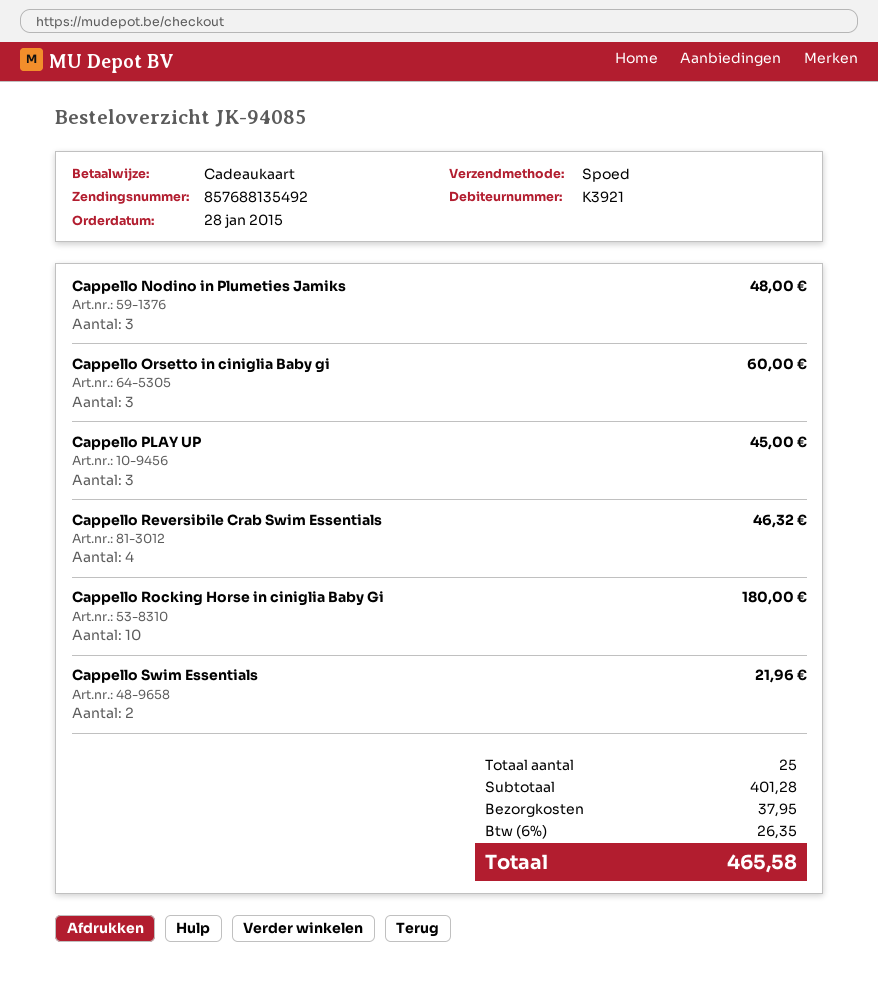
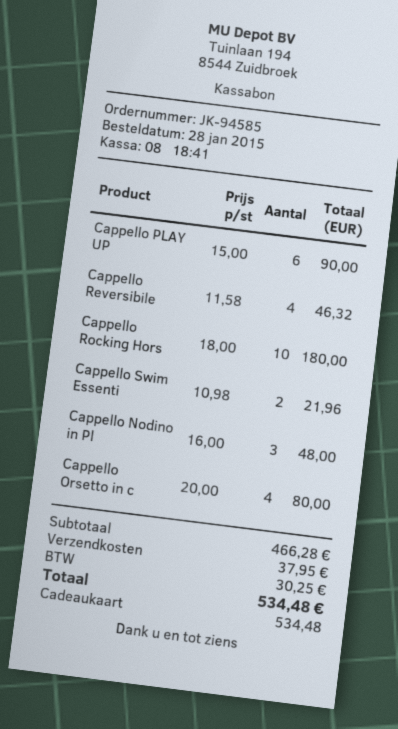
order number: JK-94085 -> JK-94585
Cappello Orsetto in ciniglia Baby gi: 3 for 60.00 -> 4 for 80.00
Cappello PLAY UP: 3 for 45.00 -> 6 for 90.00
subtotal: 401.28 -> 466.28
tax: 26.35 -> 30.25
total: 465.58 -> 534.48

